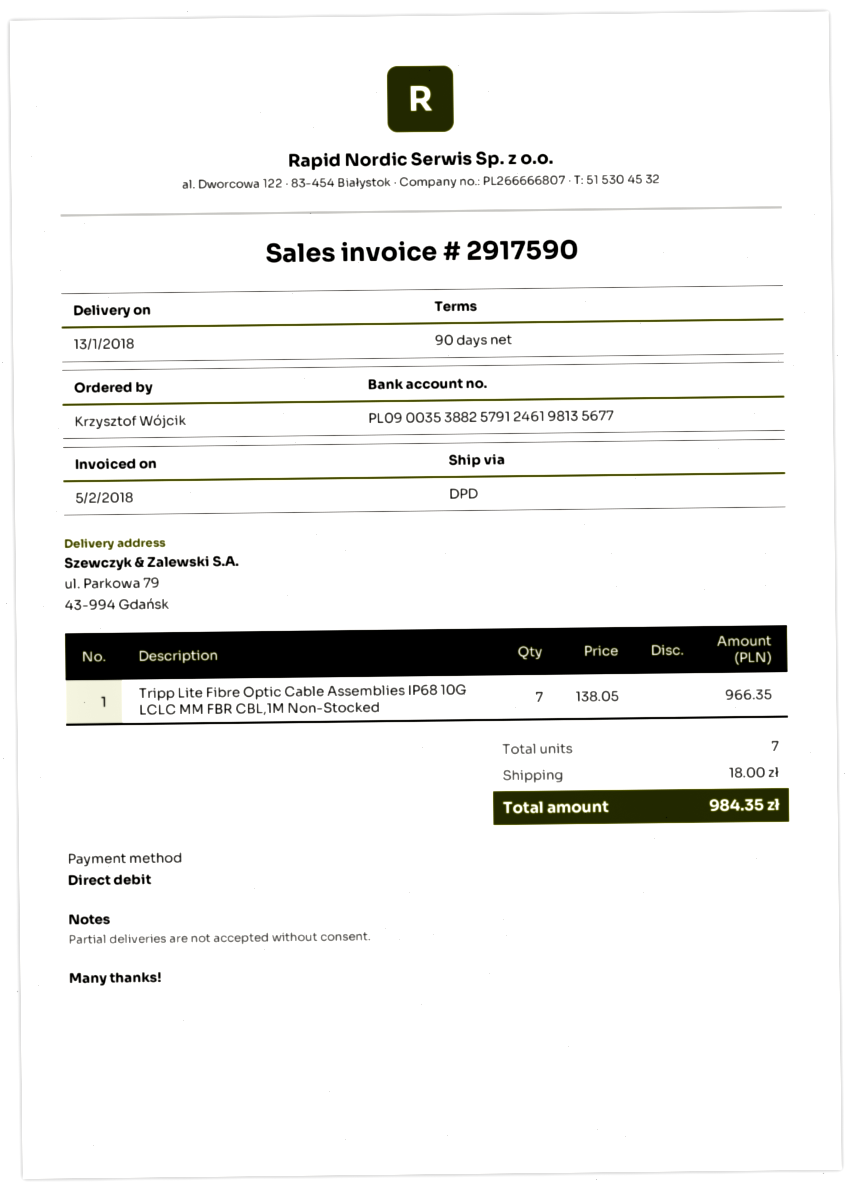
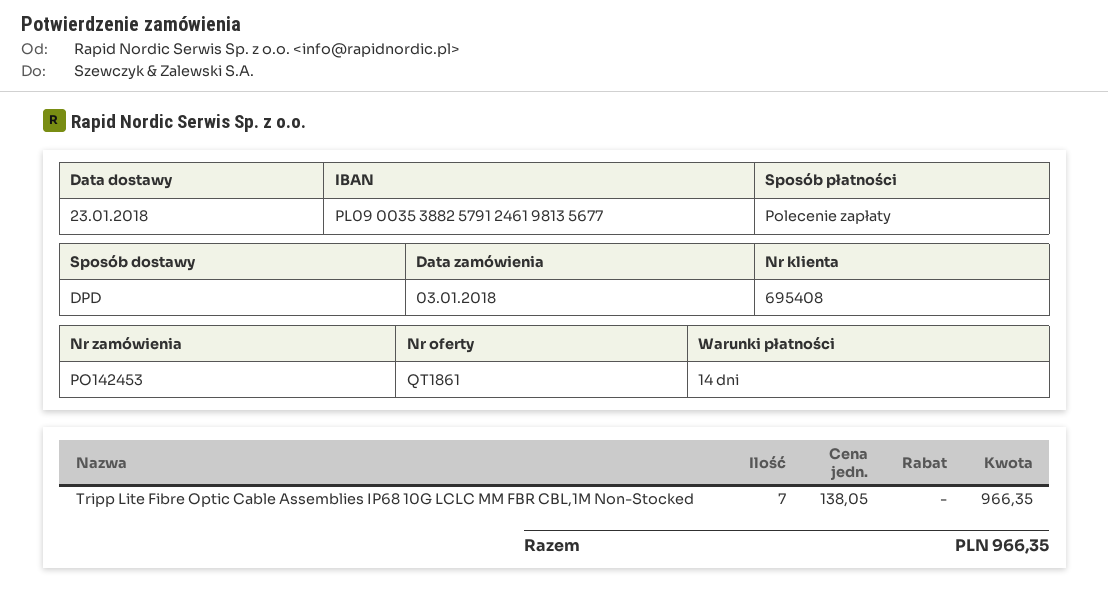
delivery date: 2018-01-13 -> 2018-01-23
payment terms: 90 days -> 14 days
shipping: 18.00 -> none
total: 984.35 -> 966.35

